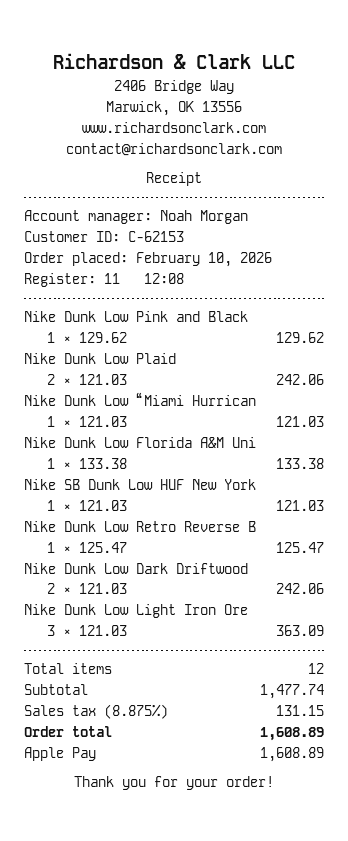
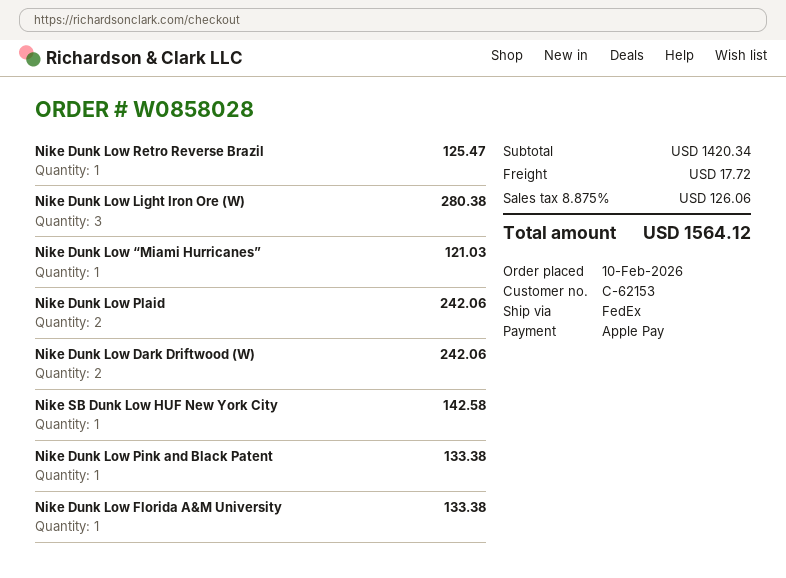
Nike Dunk Low Pink and Black: 1 for 129.62 -> 1 for 133.38
Nike SB Dunk Low HUF New York: 1 for 121.03 -> 1 for 142.58
Nike Dunk Low Light Iron Ore: 3 for 363.09 -> 3 for 280.38
subtotal: 1477.74 -> 1420.34
shipping: none -> 17.72
tax: 8.875% = 131.15 -> 8.875% = 126.06
total: 1608.89 -> 1564.12

